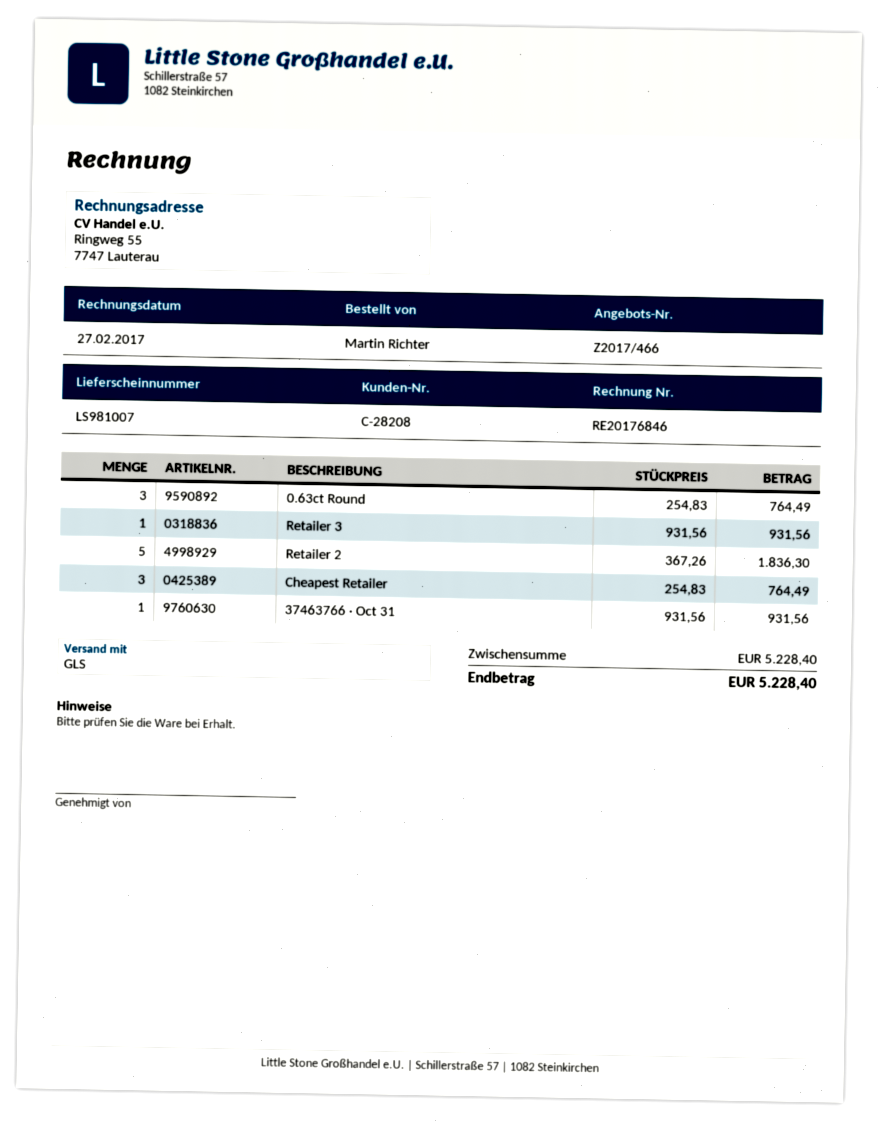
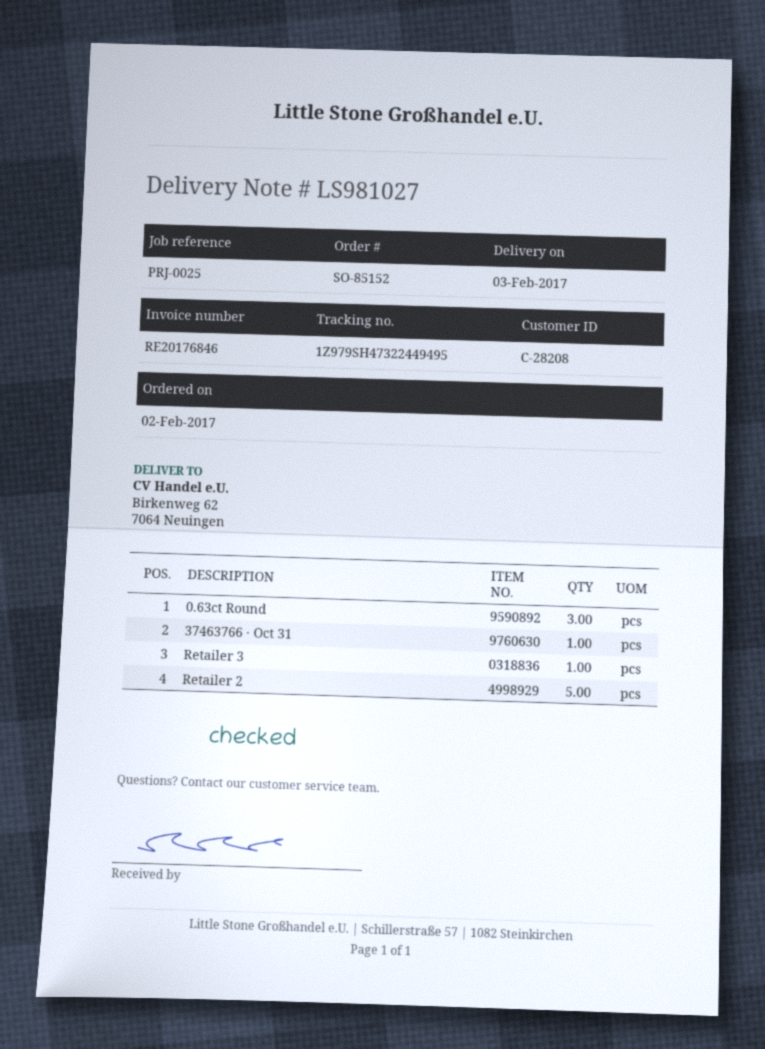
delivery note number: LS981007 -> LS981027
Cheapest Retailer: 3 -> none

